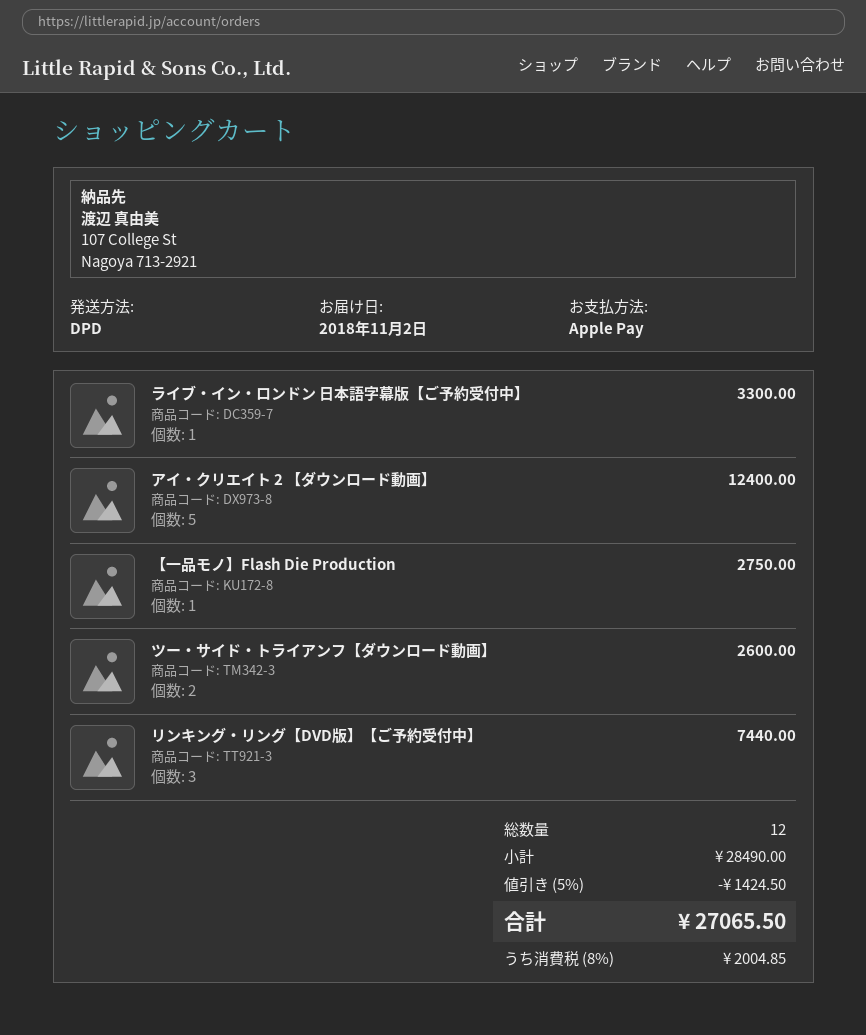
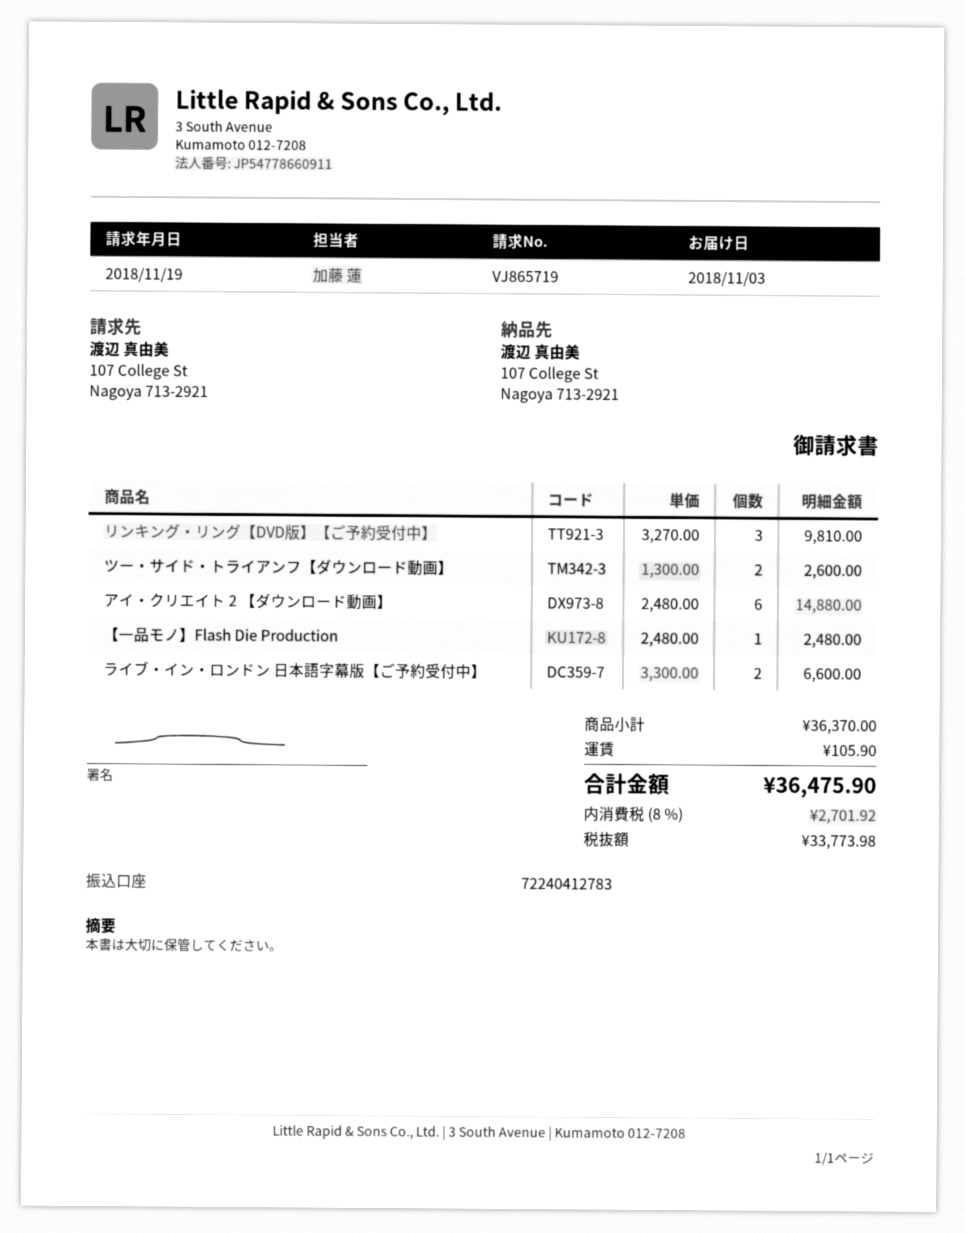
delivery date: 2018-11-02 -> 2018-11-03
ライブ・イン・ロンドン 日本語字幕版【ご予約受付中】: 1 for 3300.00 -> 2 for 6600.00
アイ・クリエイト 2 【ダウンロード動画】: 5 for 12400.00 -> 6 for 14880.00
【一品モノ】Flash Die Production: 1 for 2750.00 -> 1 for 2480.00
リンキング・リング【DVD版】【ご予約受付中】: 3 for 7440.00 -> 3 for 9810.00
subtotal: 28490.00 -> 36370.00
discount: 5% = 1424.50 -> none
shipping: none -> 105.90
tax: 8% = 2004.85 -> 8% = 2701.92
total: 27065.50 -> 36475.90

